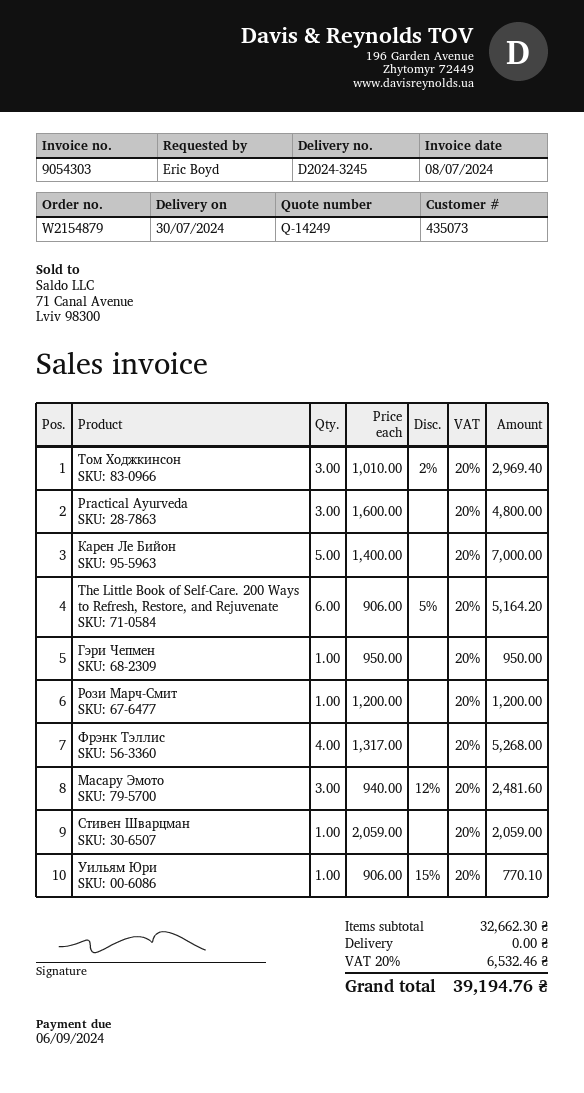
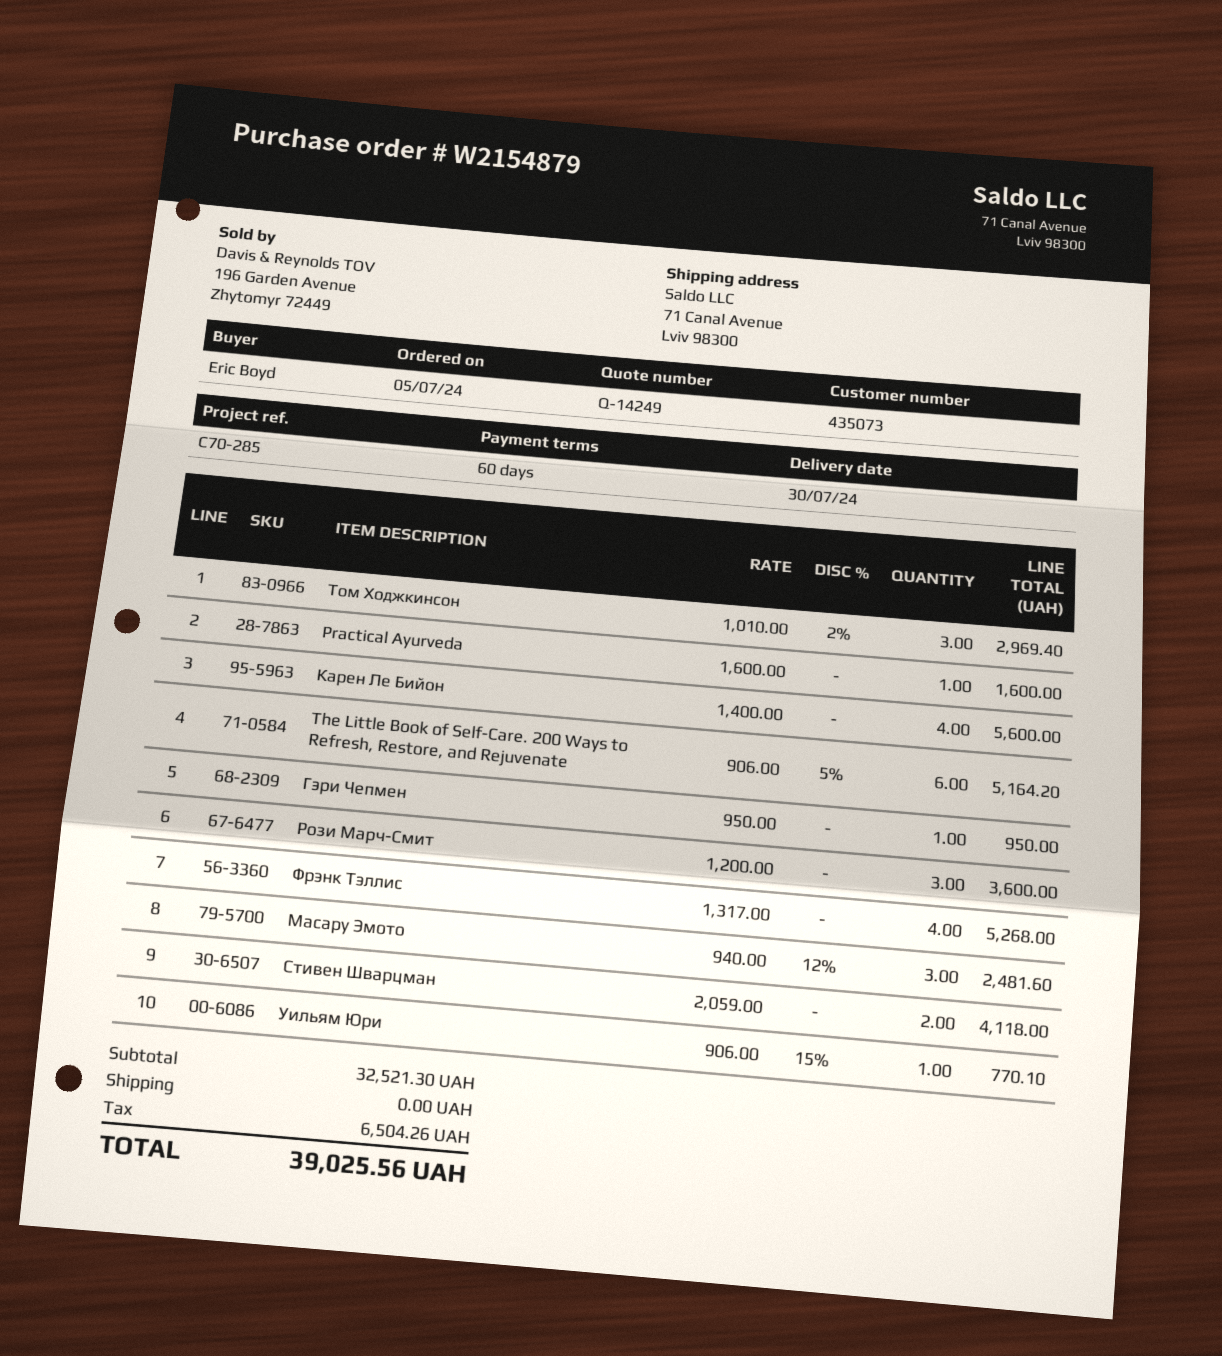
Practical Ayurveda: 3 x 1600.00 = 4800.00 -> 1 x 1600.00 = 1600.00
Карен Ле Бийон: 5 x 1400.00 = 7000.00 -> 4 x 1400.00 = 5600.00
Рози Марч-Смит: 1 x 1200.00 = 1200.00 -> 3 x 1200.00 = 3600.00
Стивен Шварцман: 1 x 2059.00 = 2059.00 -> 2 x 2059.00 = 4118.00
subtotal: 32662.30 -> 32521.30
tax: 6532.46 -> 6504.26
total: 39194.76 -> 39025.56

